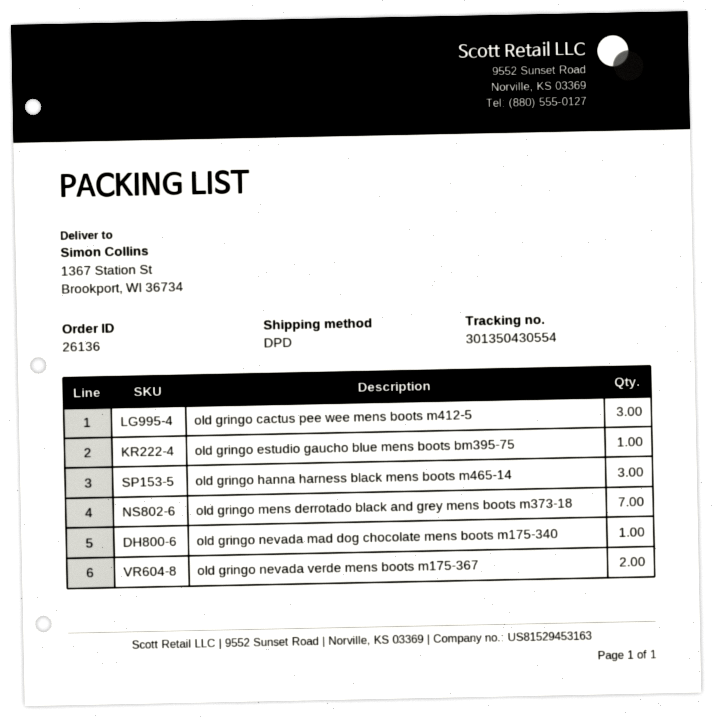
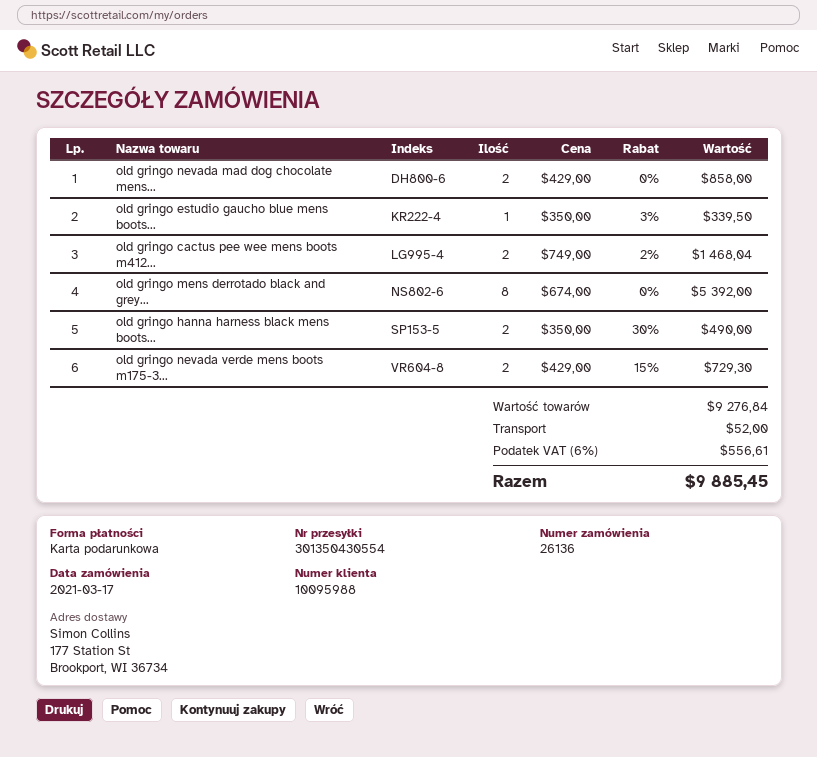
ship to: 1367 Station St, Brookport, WI 36734 -> 177 Station St, Brookport, WI 36734
old gringo cactus pee wee mens boots m412-5: 3 -> 2
old gringo hanna harness black mens boots m465-14: 3 -> 2
old gringo mens derrotado black and grey mens boots m373-18: 7 -> 8
old gringo nevada mad dog chocolate mens boots m175-340: 1 -> 2

